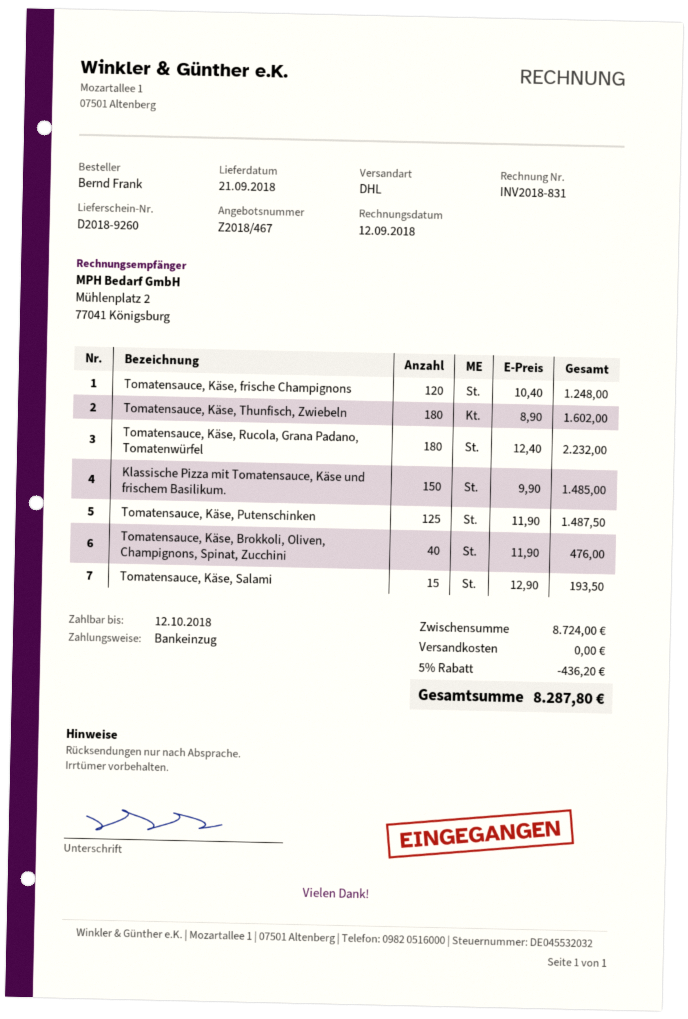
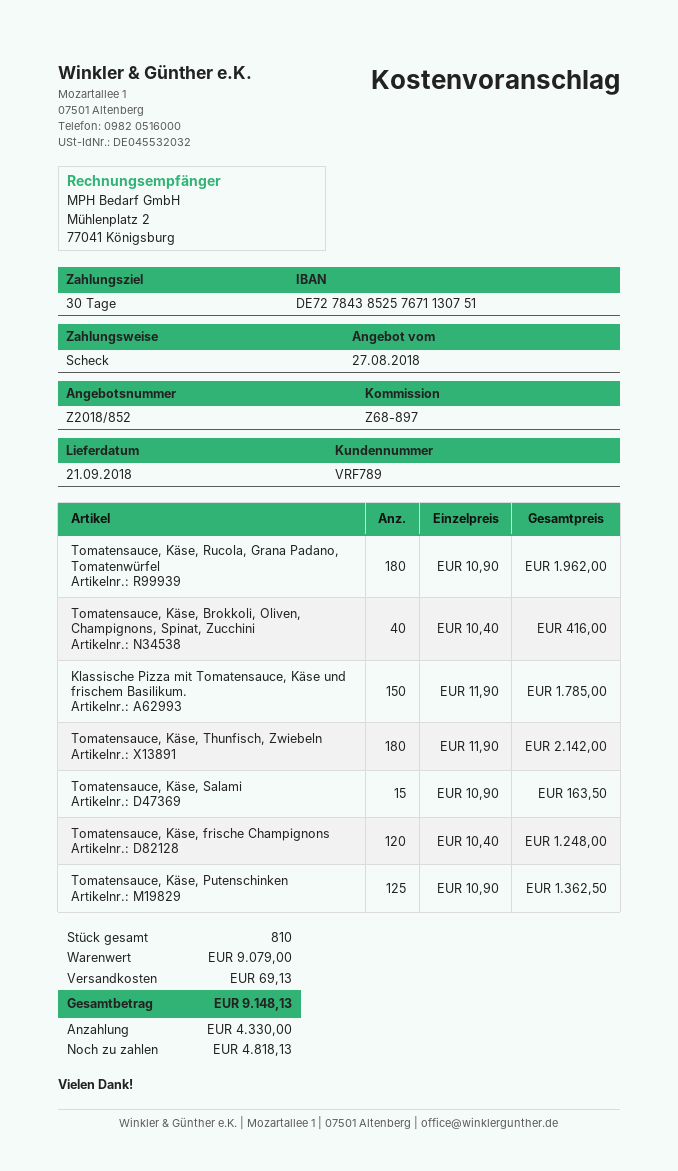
quote number: Z2018/467 -> Z2018/852
payment method: direct debit -> cheque
Tomatensauce, Käse, Thunfisch, Zwiebeln: 180 x 8.90 = 1602.00 -> 180 x 11.90 = 2142.00
Tomatensauce, Käse, Rucola, Grana Padano, Tomatenwürfel: 180 x 12.40 = 2232.00 -> 180 x 10.90 = 1962.00
Klassische Pizza mit Tomatensauce, Käse und frischem Basilikum.: 150 x 9.90 = 1485.00 -> 150 x 11.90 = 1785.00
Tomatensauce, Käse, Putenschinken: 125 x 11.90 = 1487.50 -> 125 x 10.90 = 1362.50
Tomatensauce, Käse, Brokkoli, Oliven, Champignons, Spinat, Zucchini: 40 x 11.90 = 476.00 -> 40 x 10.40 = 416.00
Tomatensauce, Käse, Salami: 15 x 12.90 = 193.50 -> 15 x 10.90 = 163.50
subtotal: 8724.00 -> 9079.00
discount: 5% = 436.20 -> none
shipping: 0.00 -> 69.13
total: 8287.80 -> 9148.13

